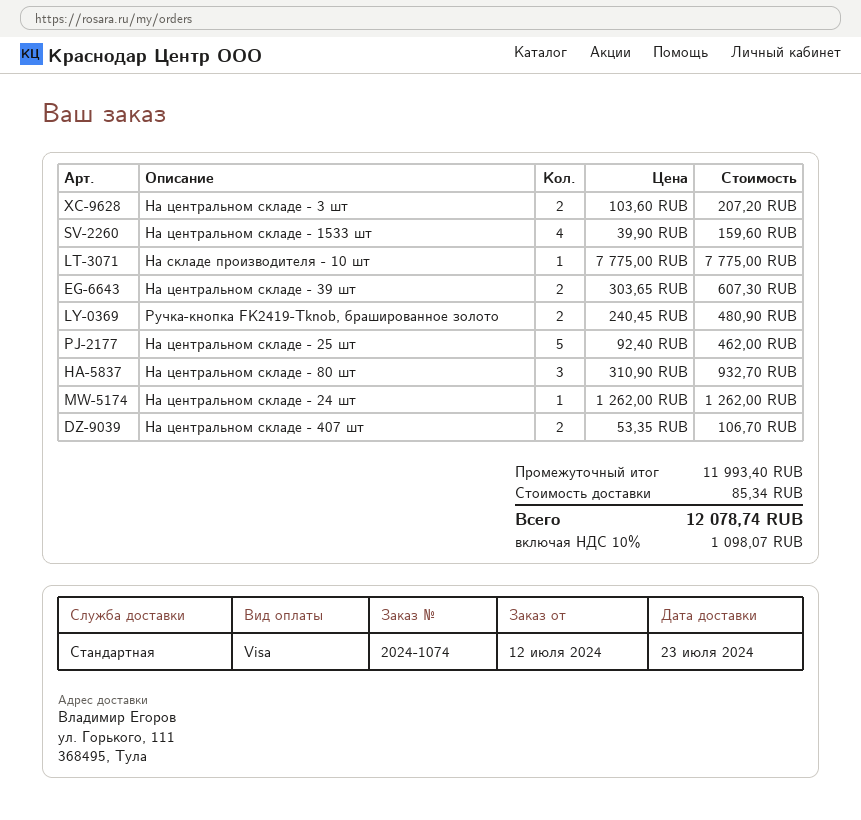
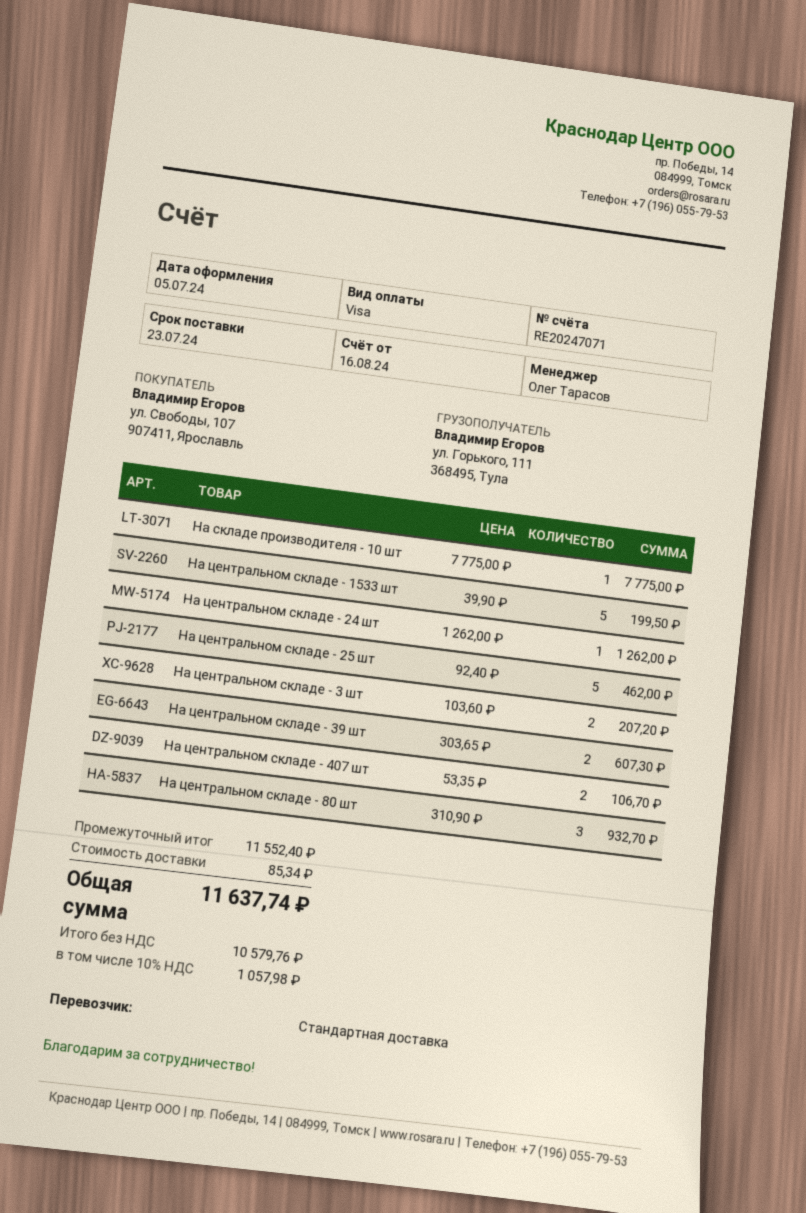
order date: 2024-07-12 -> 2024-07-05
На центральном складе - 1533 шт: 4 x 39.90 = 159.60 -> 5 x 39.90 = 199.50
Ручка-кнопка FK2419-Тknob, брашированное золото: 2 x 240.45 = 480.90 -> none
subtotal: 11993.40 -> 11552.40
tax: 10% = 1098.07 -> 10% = 1057.98
total: 12078.74 -> 11637.74

